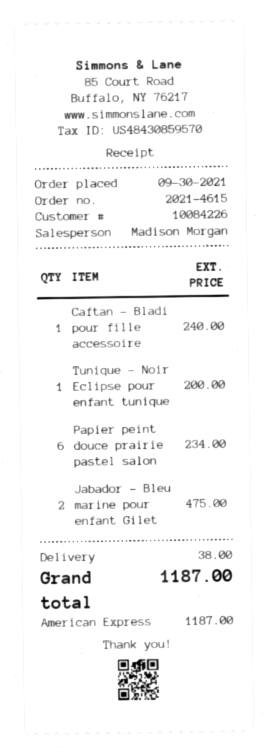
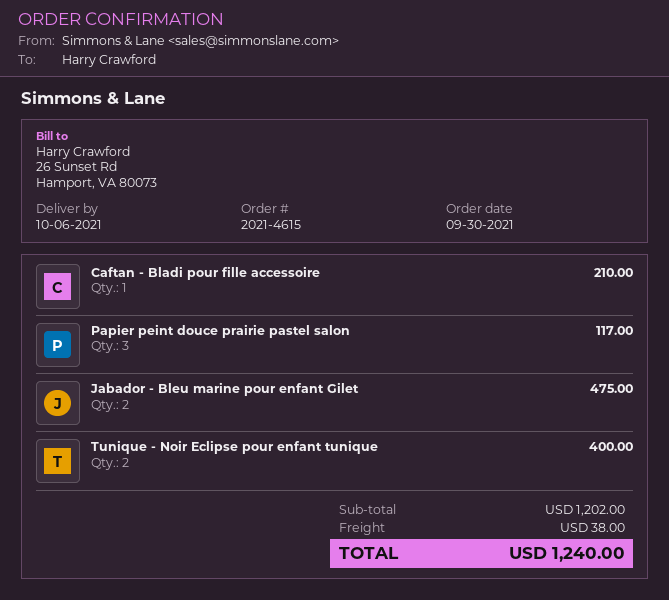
Caftan - Bladi pour fille accessoire: 1 for 240.00 -> 1 for 210.00
Tunique - Noir Eclipse pour enfant tunique: 1 for 200.00 -> 2 for 400.00
Papier peint douce prairie pastel salon: 6 for 234.00 -> 3 for 117.00
total: 1187.00 -> 1240.00

